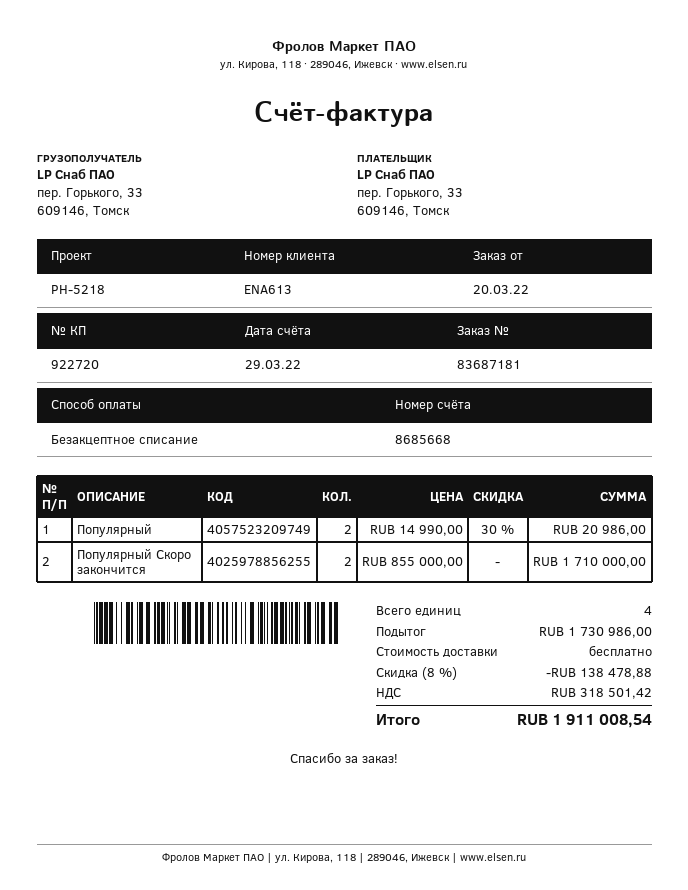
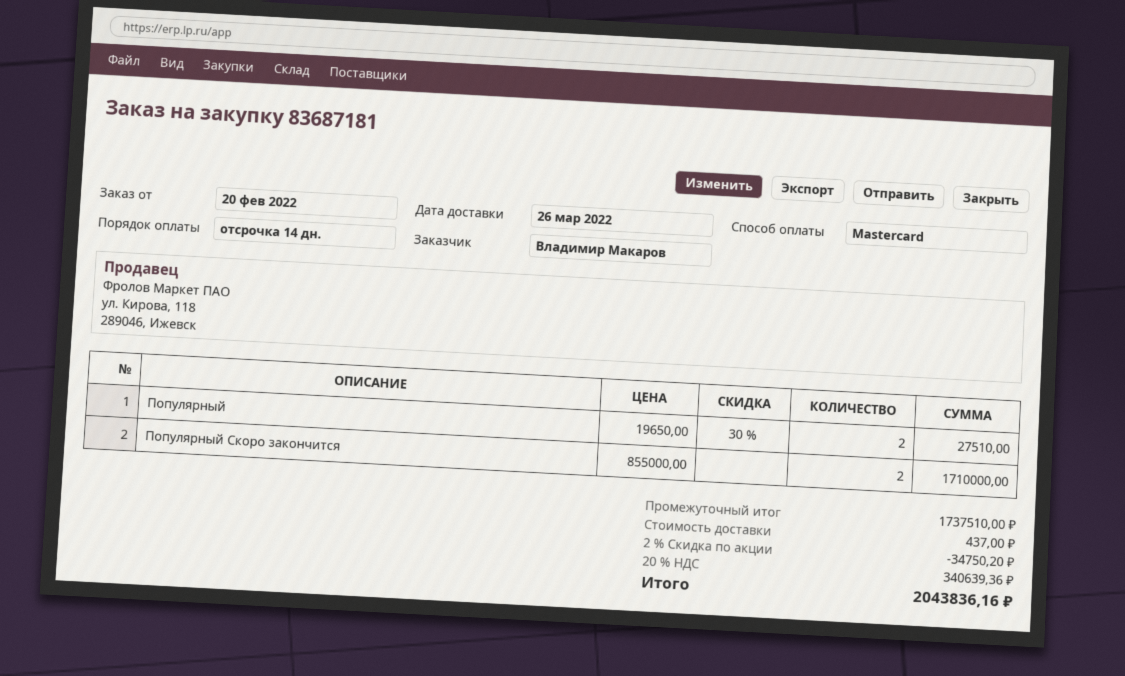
order date: 2022-03-20 -> 2022-02-20
payment method: direct debit -> Mastercard
Популярный: 2 x 14990.00 - 30% = 20986.00 -> 2 x 19650.00 - 30% = 27510.00
subtotal: 1730986.00 -> 1737510.00
discount: 8% = 138478.88 -> 2% = 34750.20
shipping: 0.00 -> 437.00
tax: 318501.42 -> 340639.36
total: 1911008.54 -> 2043836.16

